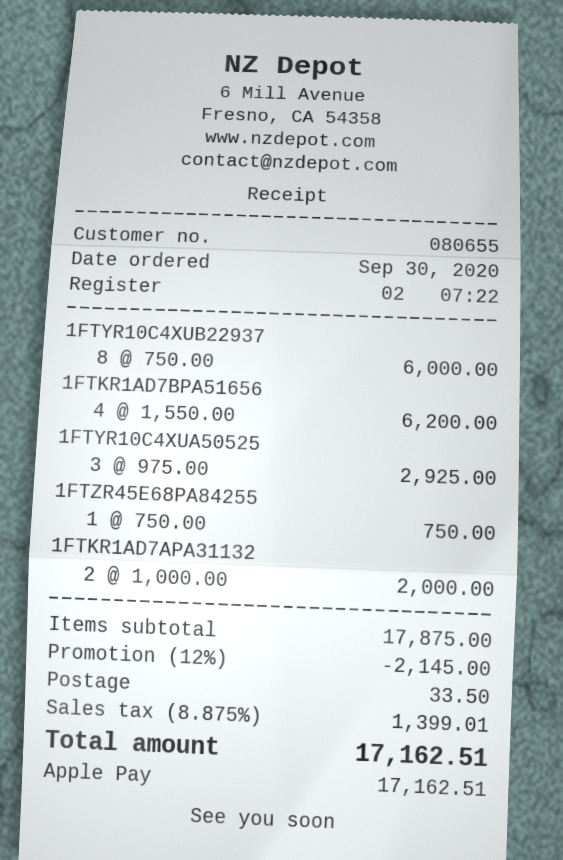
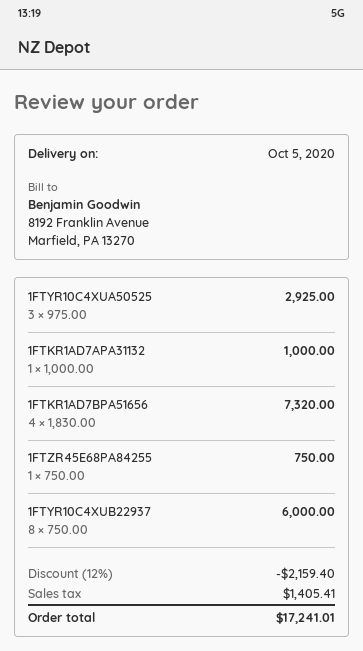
1FTKR1AD7BPA51656: 4 x 1550.00 = 6200.00 -> 4 x 1830.00 = 7320.00
1FTKR1AD7APA31132: 2 x 1000.00 = 2000.00 -> 1 x 1000.00 = 1000.00
discount: 12% = 2145.00 -> 12% = 2159.40
shipping: 33.50 -> none
tax: 1399.01 -> 1405.41
total: 17162.51 -> 17241.01

